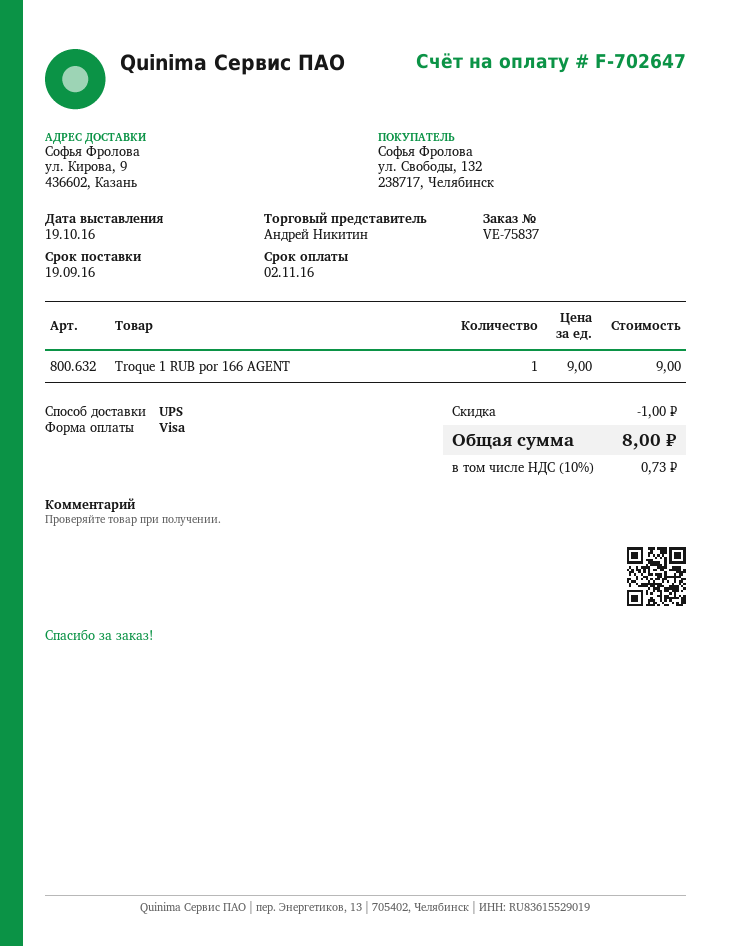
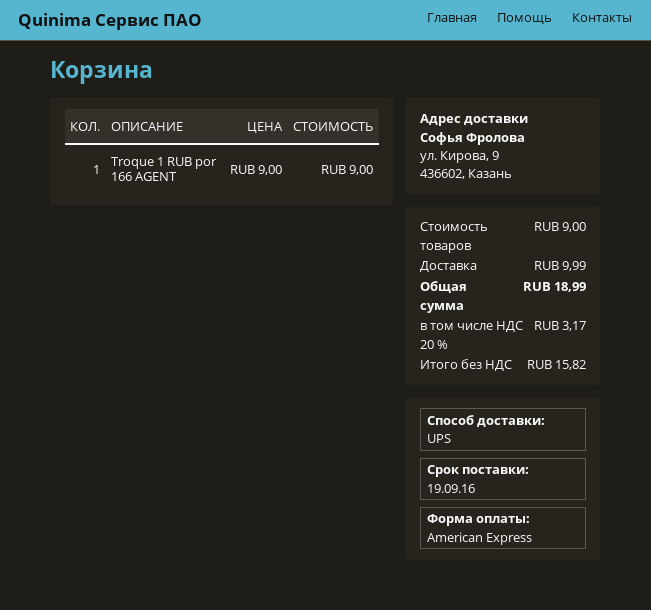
payment method: Visa -> American Express
discount: 1.00 -> none
shipping: none -> 9.99
tax: 10% = 0.73 -> 20% = 3.17
total: 8.00 -> 18.99

